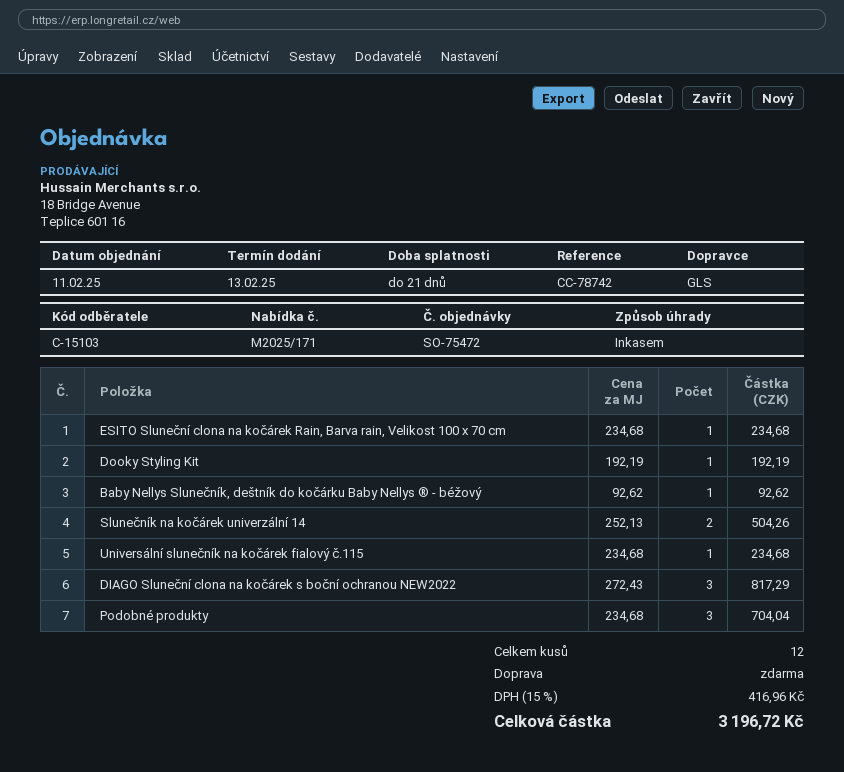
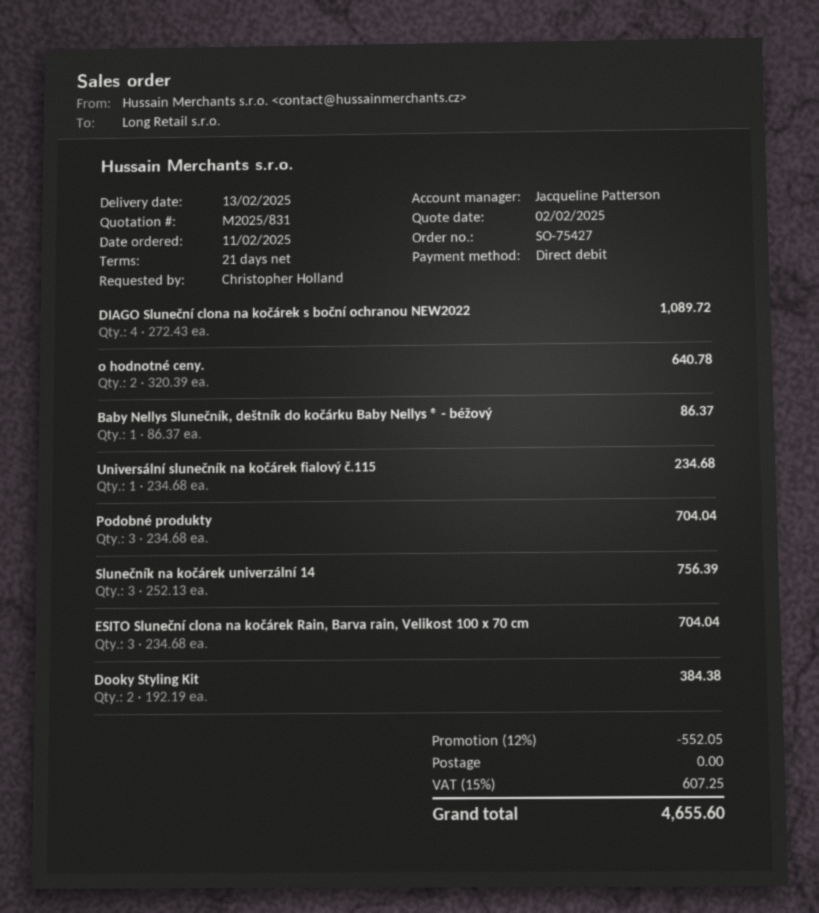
quote number: M2025/171 -> M2025/831
order number: SO-75472 -> SO-75427
ESITO Sluneční clona na kočárek Rain, Barva rain, Velikost 100 x 70 cm: 1 x 234.68 = 234.68 -> 3 x 234.68 = 704.04
Dooky Styling Kit: 1 x 192.19 = 192.19 -> 2 x 192.19 = 384.38
Baby Nellys Slunečník, deštník do kočárku Baby Nellys ® - béžový: 1 x 92.62 = 92.62 -> 1 x 86.37 = 86.37
Slunečník na kočárek univerzální 14: 2 x 252.13 = 504.26 -> 3 x 252.13 = 756.39
DIAGO Sluneční clona na kočárek s boční ochranou NEW2022: 3 x 272.43 = 817.29 -> 4 x 272.43 = 1089.72
o hodnotné ceny.: none -> 2 x 320.39 = 640.78
discount: none -> 12% = 552.05
tax: 15% = 416.96 -> 15% = 607.25
total: 3196.72 -> 4655.60

